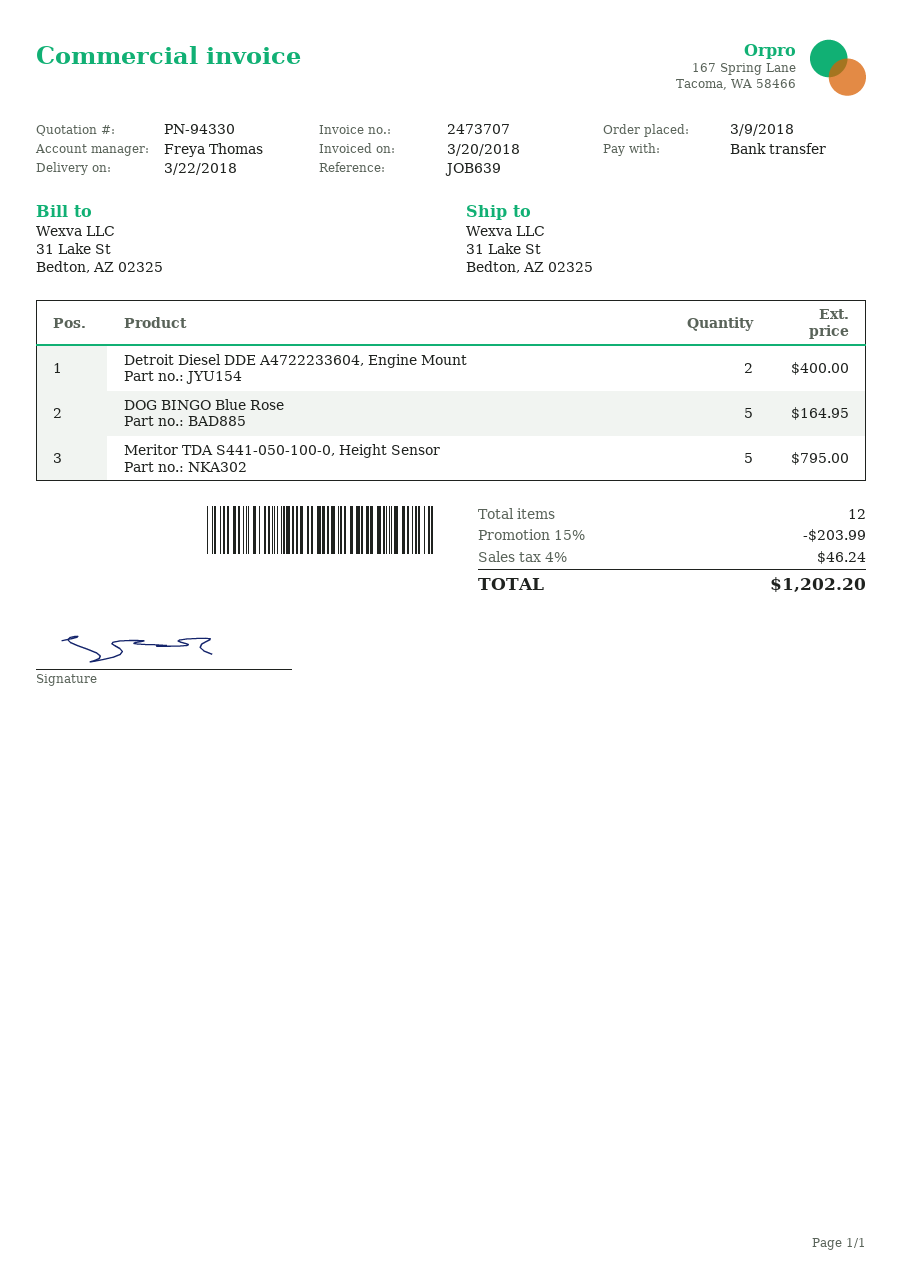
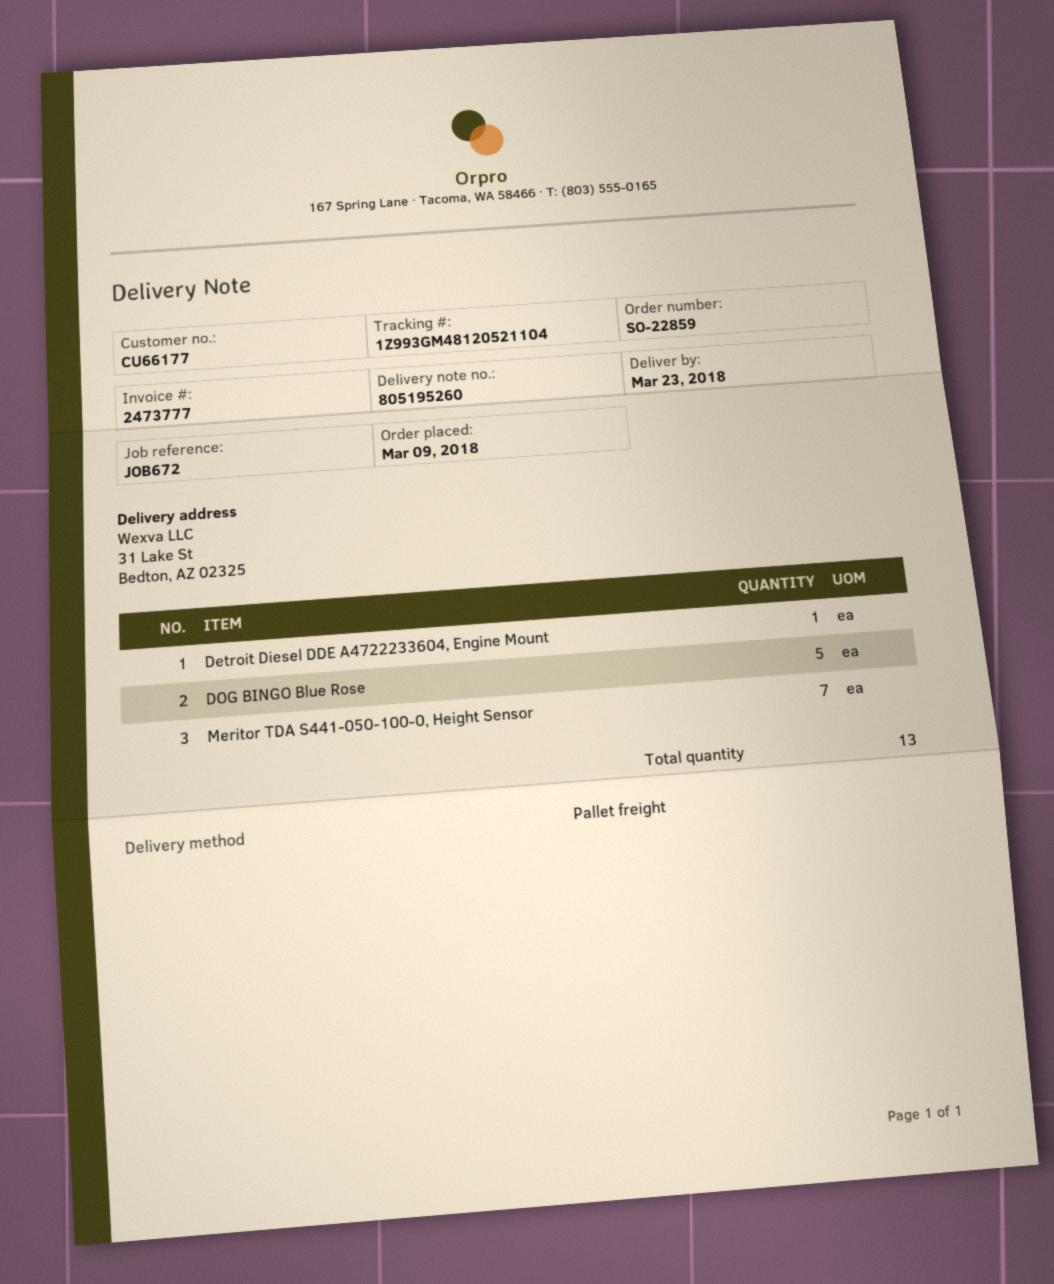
delivery date: 2018-03-22 -> 2018-03-23
invoice number: 2473707 -> 2473777
reference: JOB639 -> JOB672
Detroit Diesel DDE A4722233604, Engine Mount: 2 -> 1
Meritor TDA S441-050-100-0, Height Sensor: 5 -> 7
total quantity: 12 -> 13

